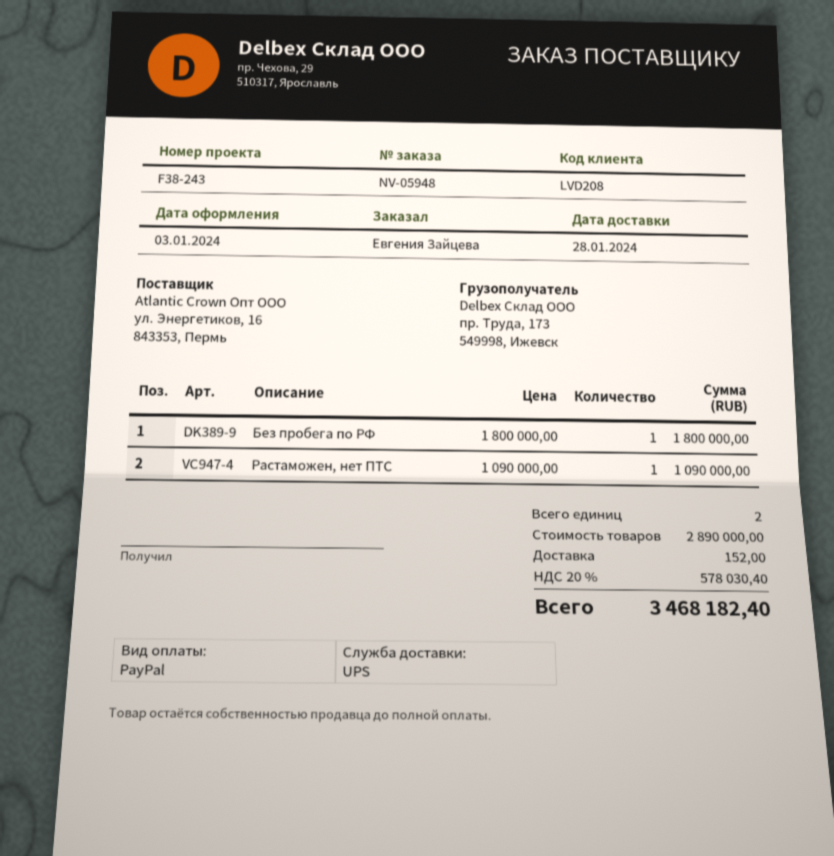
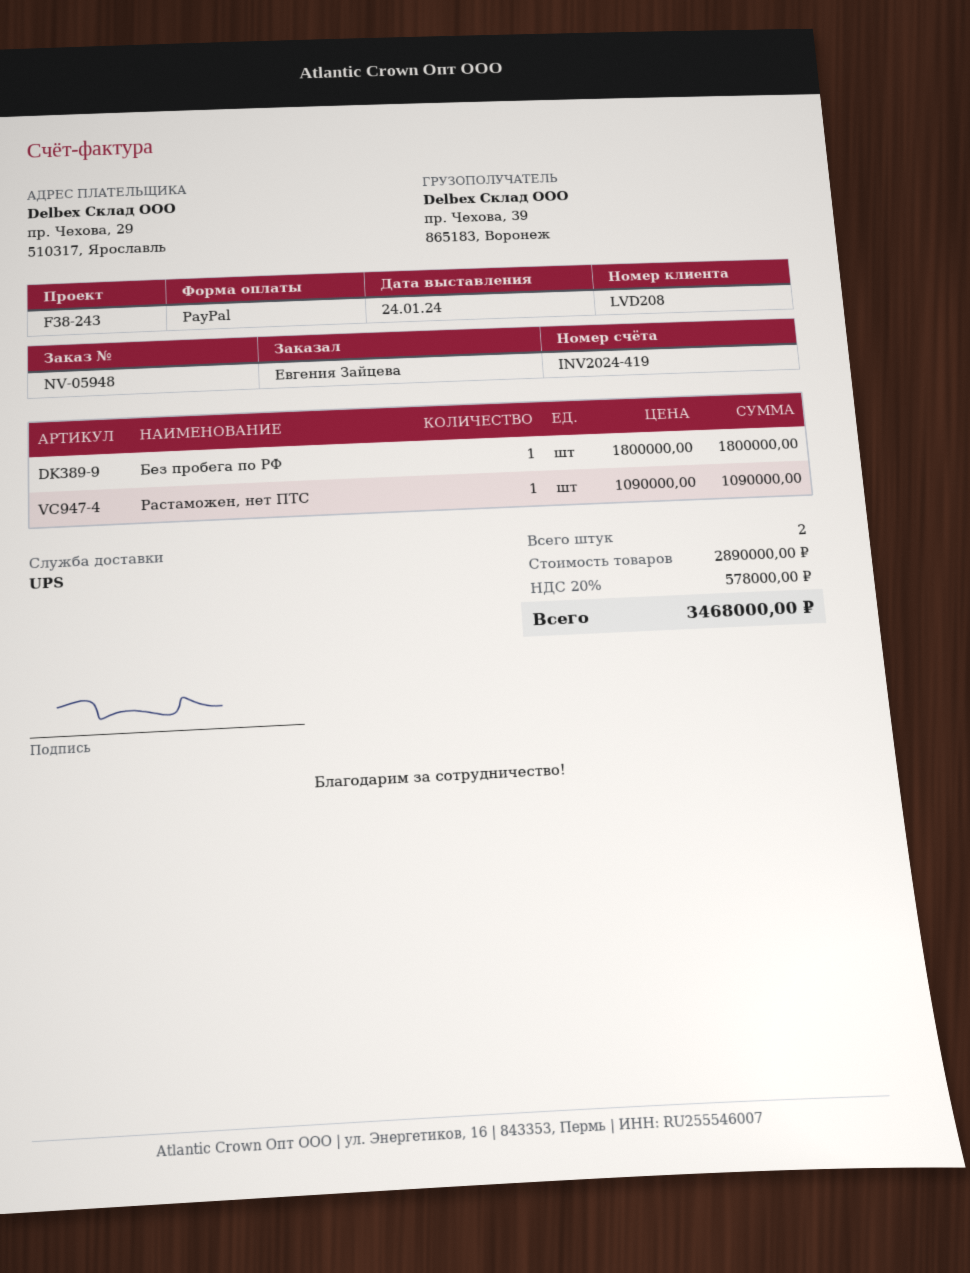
ship to: пр. Труда, 173, 549998, Ижевск -> пр. Чехова, 39, 865183, Воронеж
shipping: 152.00 -> none
tax: 20% = 578030.40 -> 20% = 578000.00
total: 3468182.40 -> 3468000.00

